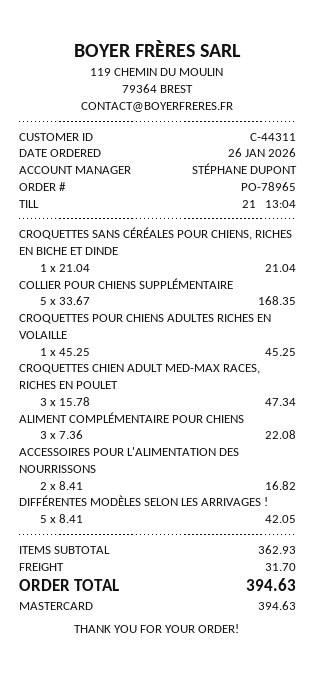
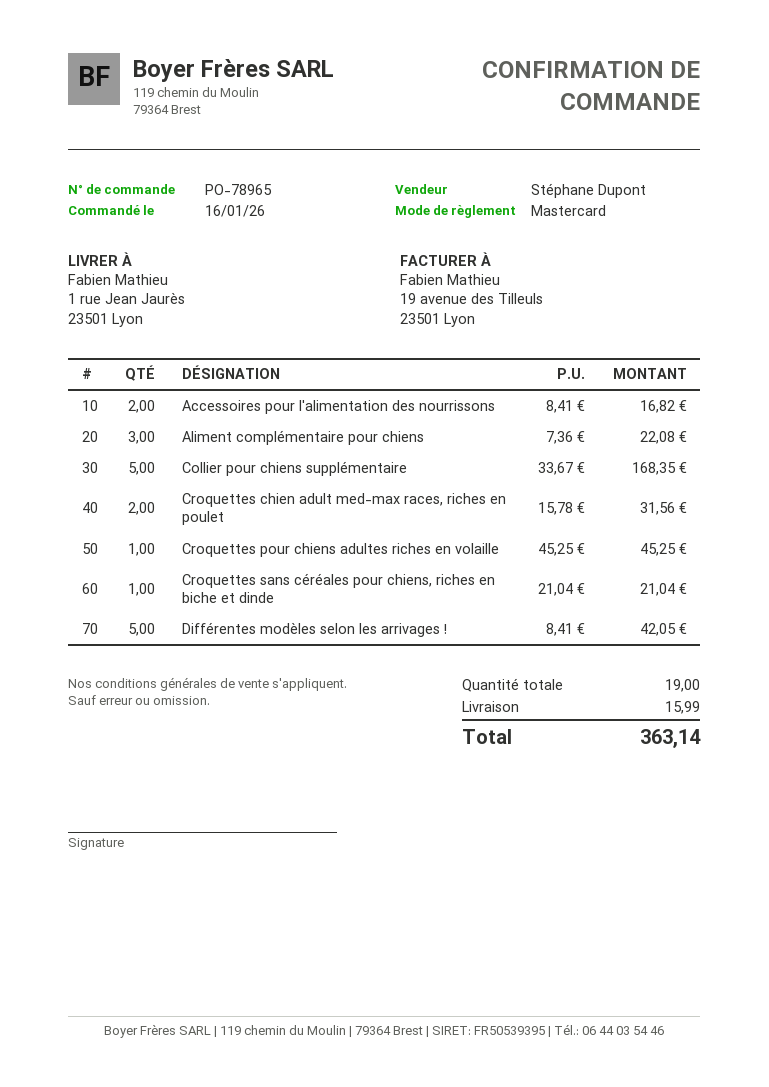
order date: 2026-01-26 -> 2026-01-16
CROQUETTES CHIEN ADULT MED-MAX RACES, RICHES EN POULET: 3 x 15.78 = 47.34 -> 2 x 15.78 = 31.56
shipping: 31.70 -> 15.99
total: 394.63 -> 363.14

